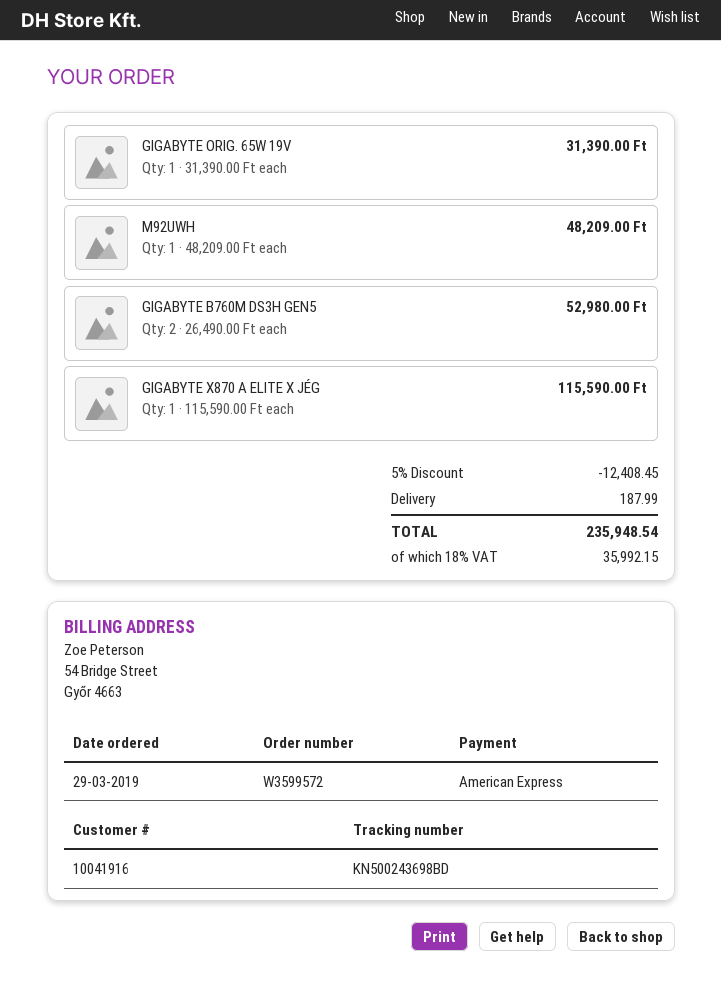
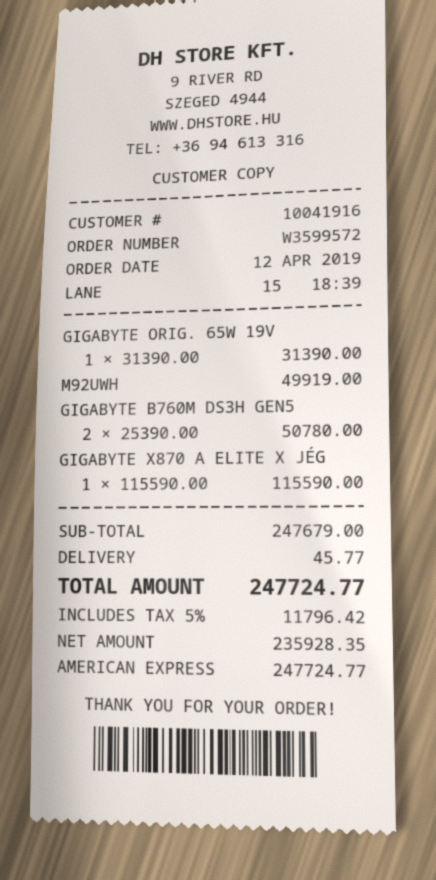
order date: 2019-03-29 -> 2019-04-12
M92UWH: 1 x 48209.00 = 48209.00 -> 1 x 49919.00 = 49919.00
GIGABYTE B760M DS3H GEN5: 2 x 26490.00 = 52980.00 -> 2 x 25390.00 = 50780.00
discount: 5% = 12408.45 -> none
shipping: 187.99 -> 45.77
tax: 18% = 35992.15 -> 5% = 11796.42
total: 235948.54 -> 247724.77

